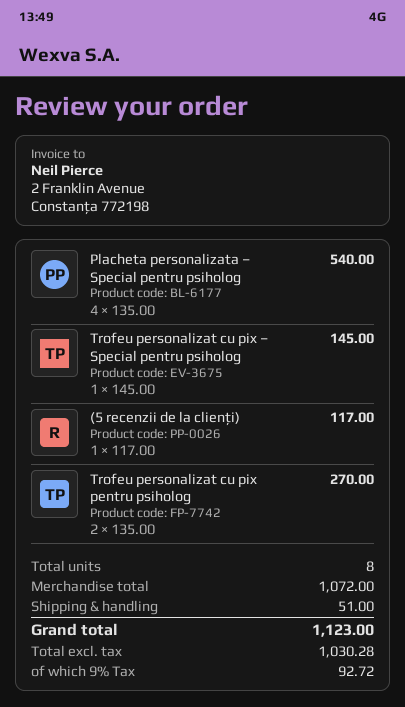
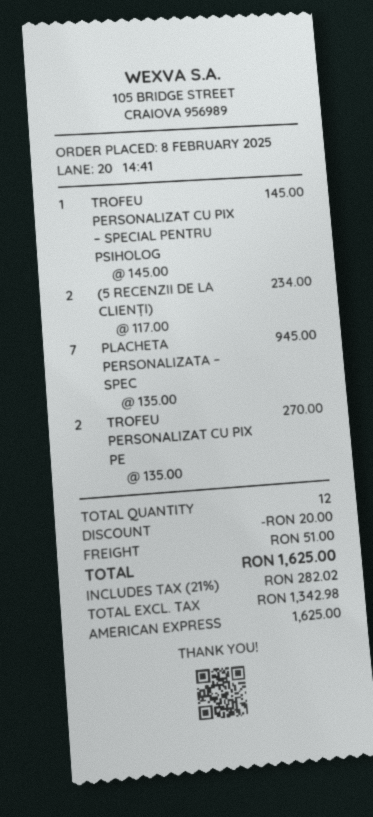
Placheta personalizata – Special pentru psiholog: 4 x 135.00 = 540.00 -> 7 x 135.00 = 945.00
(5 recenzii de la clienți): 1 x 117.00 = 117.00 -> 2 x 117.00 = 234.00
total quantity: 8 -> 12
discount: none -> 20.00
net: 1030.28 -> 1342.98
tax: 9% = 92.72 -> 21% = 282.02
total: 1123.00 -> 1625.00

